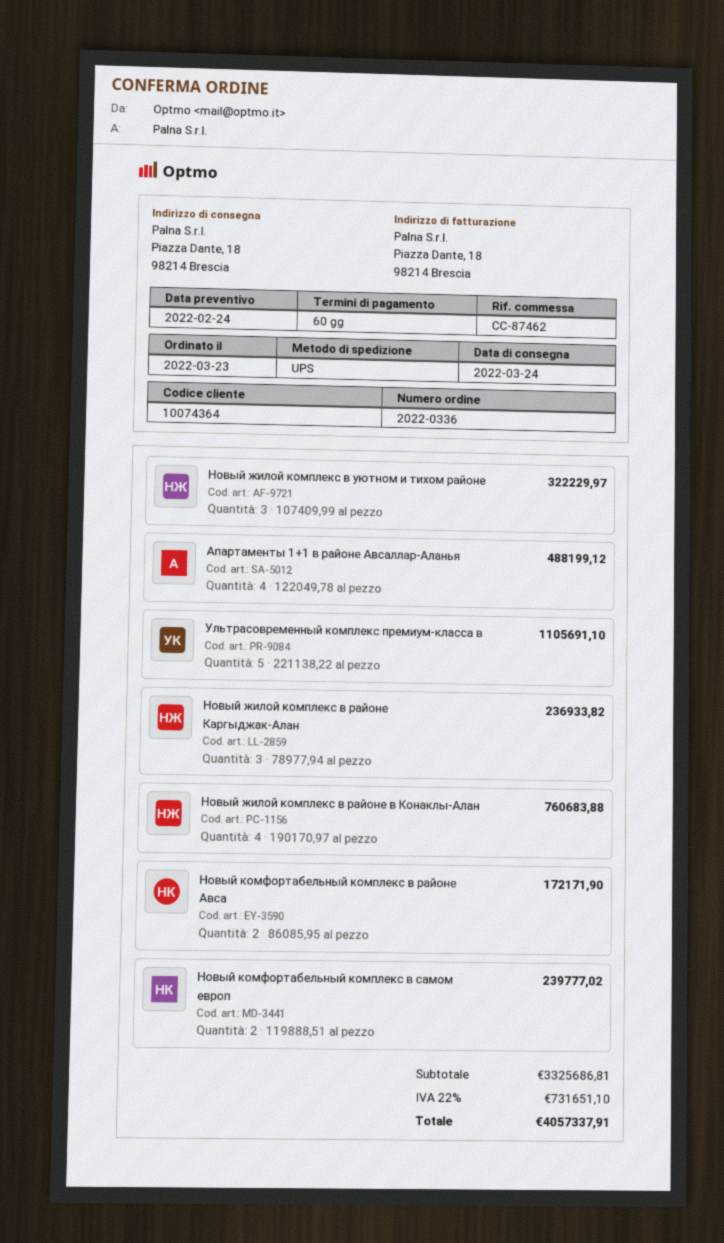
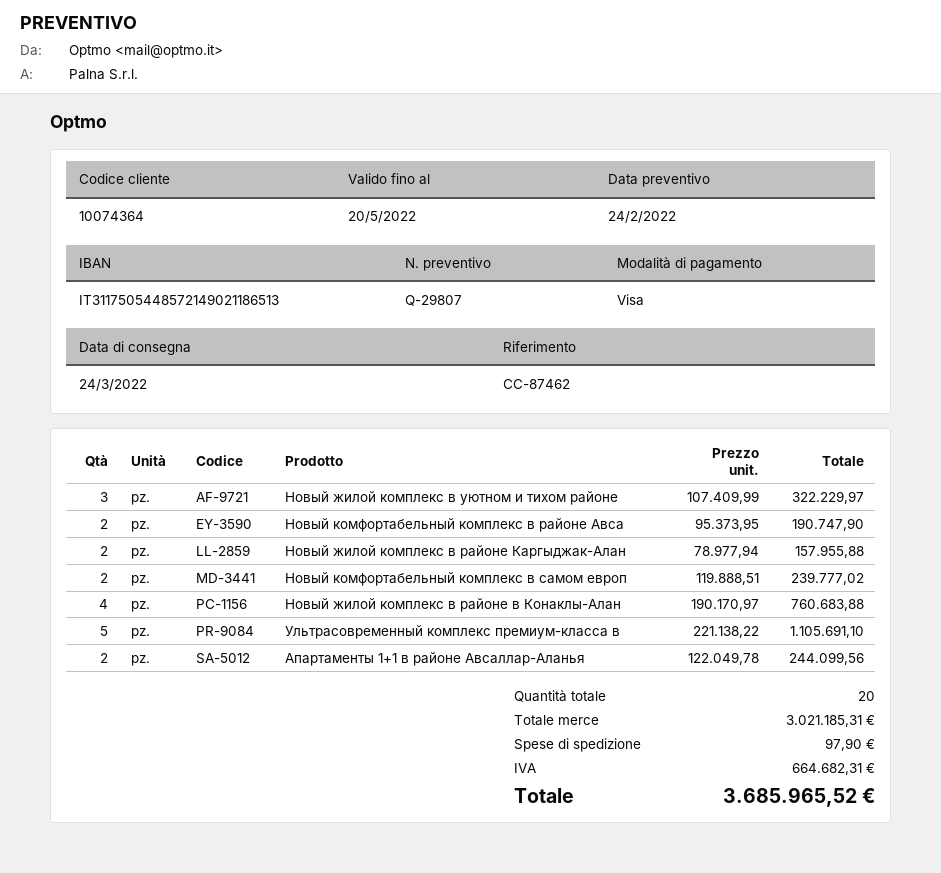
Апартаменты 1+1 в районе Авсаллар-Аланья: 4 x 122049.78 = 488199.12 -> 2 x 122049.78 = 244099.56
Новый жилой комплекс в районе Каргыджак-Алан: 3 x 78977.94 = 236933.82 -> 2 x 78977.94 = 157955.88
Новый комфортабельный комплекс в районе Авса: 2 x 86085.95 = 172171.90 -> 2 x 95373.95 = 190747.90
subtotal: 3325686.81 -> 3021185.31
shipping: none -> 97.90
tax: 731651.10 -> 664682.31
total: 4057337.91 -> 3685965.52

